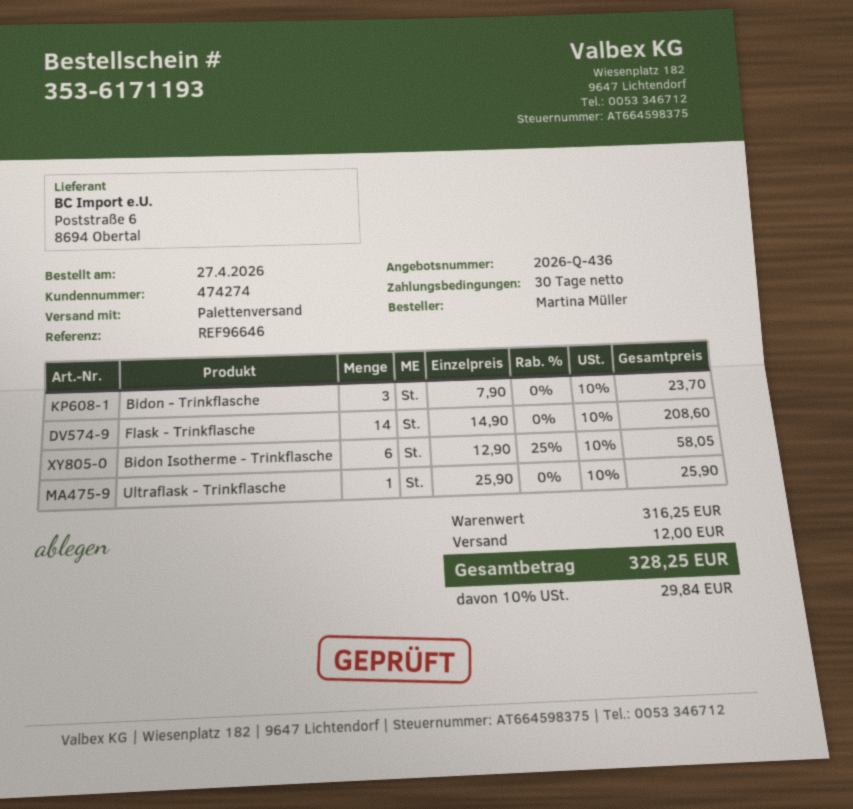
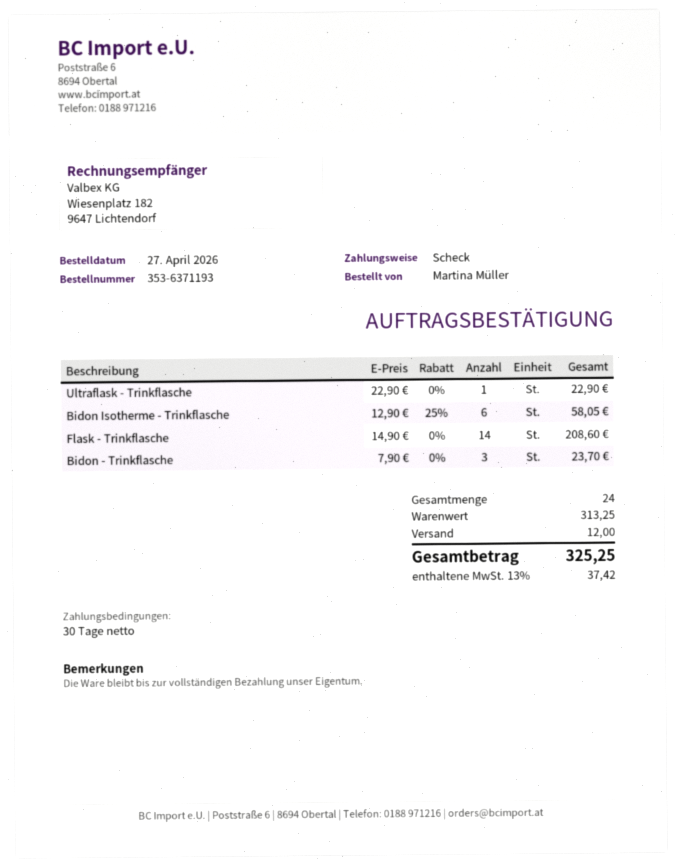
order number: 353-6171193 -> 353-6371193
Ultraflask - Trinkflasche: 1 x 25.90 = 25.90 -> 1 x 22.90 = 22.90
subtotal: 316.25 -> 313.25
tax: 10% = 29.84 -> 13% = 37.42
total: 328.25 -> 325.25

